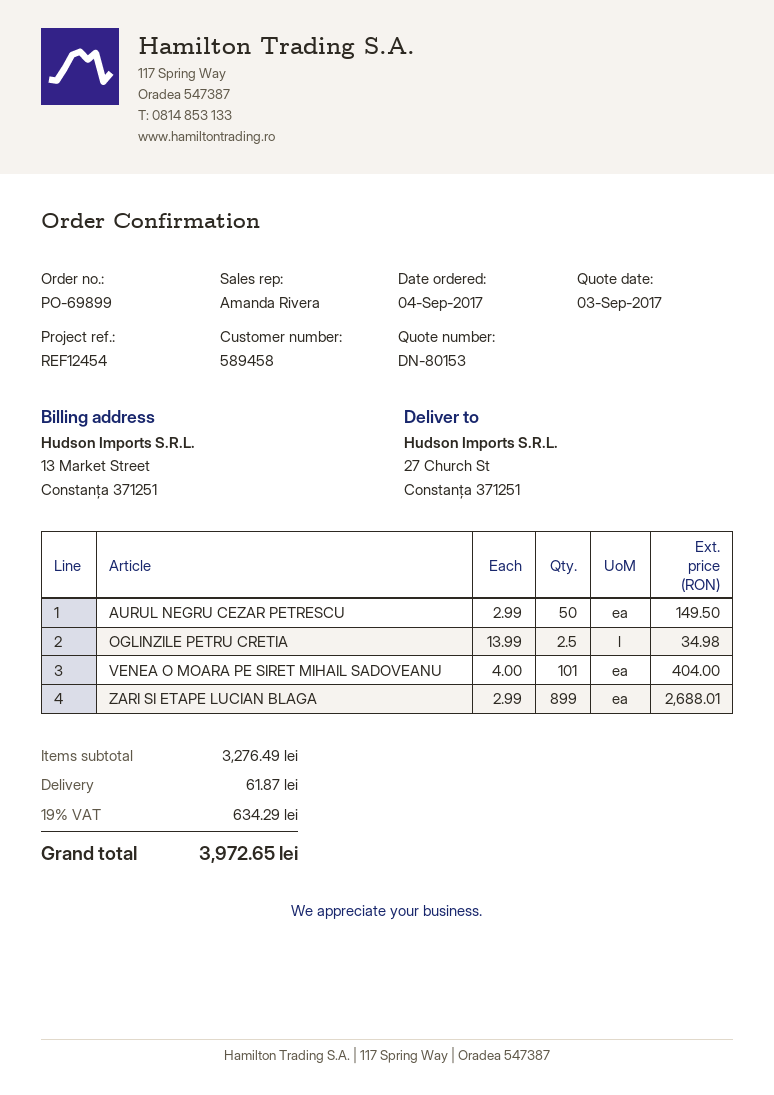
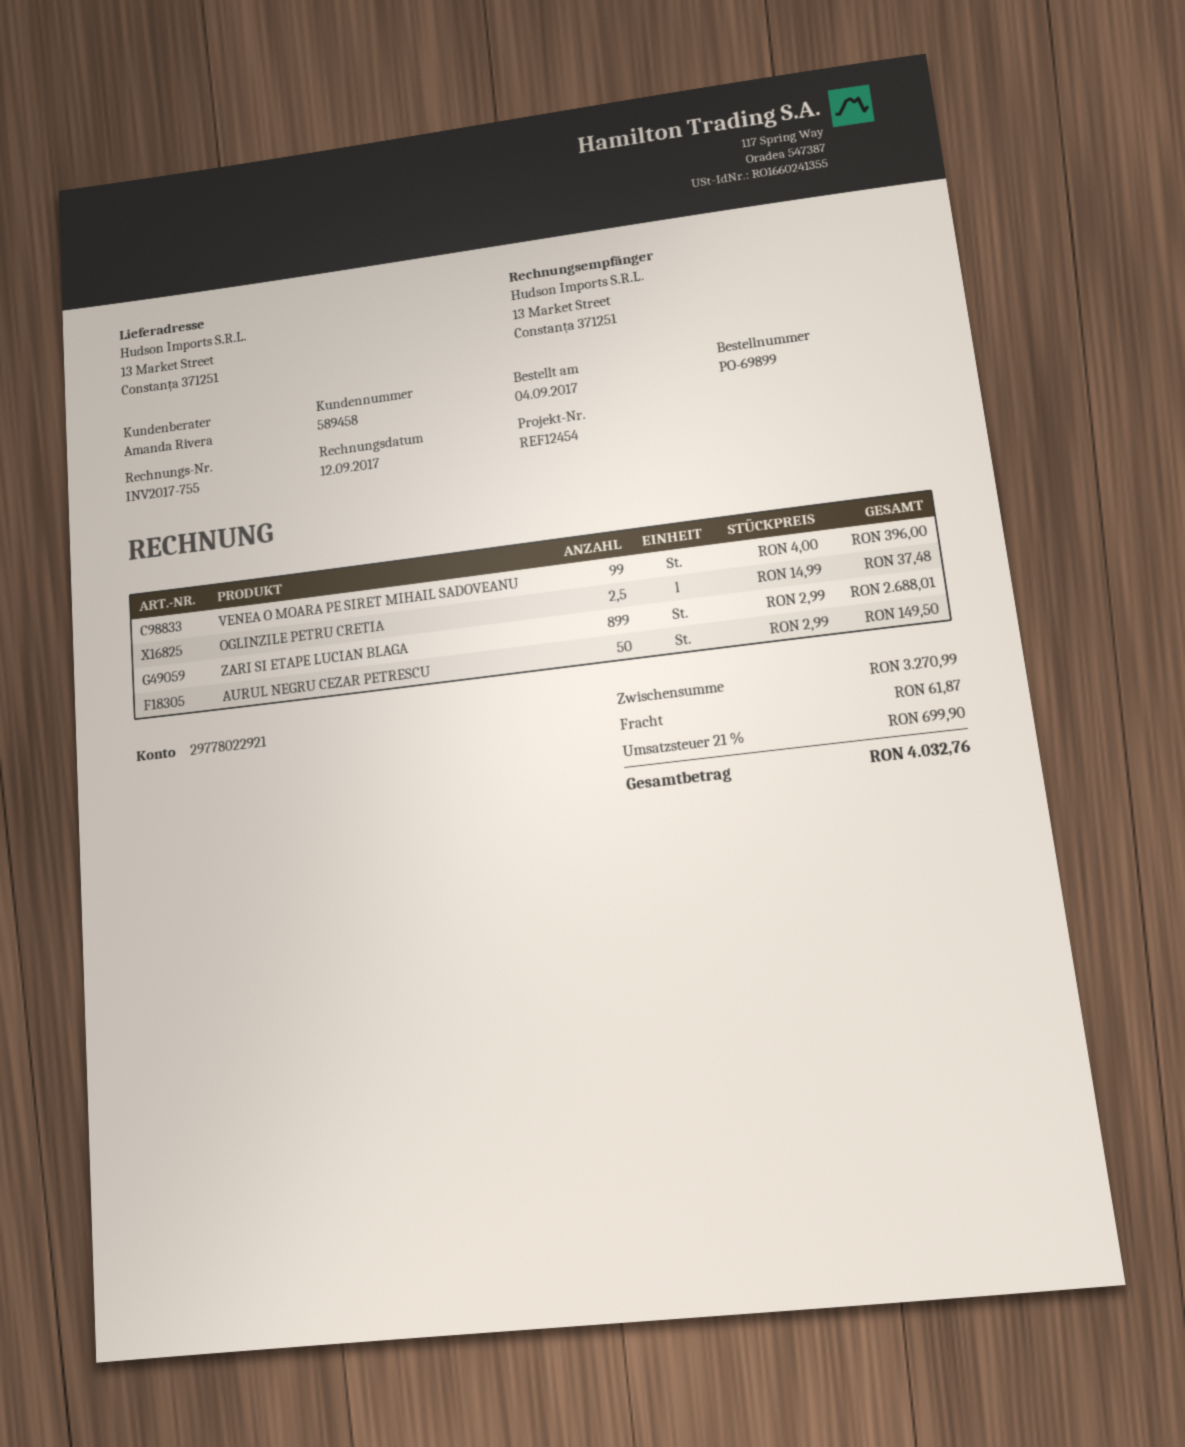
ship to: 27 Church St, Constanța 371251 -> 13 Market Street, Constanța 371251
OGLINZILE PETRU CRETIA: 2.5 x 13.99 = 34.98 -> 2.5 x 14.99 = 37.48
VENEA O MOARA PE SIRET MIHAIL SADOVEANU: 101 x 4.00 = 404.00 -> 99 x 4.00 = 396.00
subtotal: 3276.49 -> 3270.99
tax: 19% = 634.29 -> 21% = 699.90
total: 3972.65 -> 4032.76

